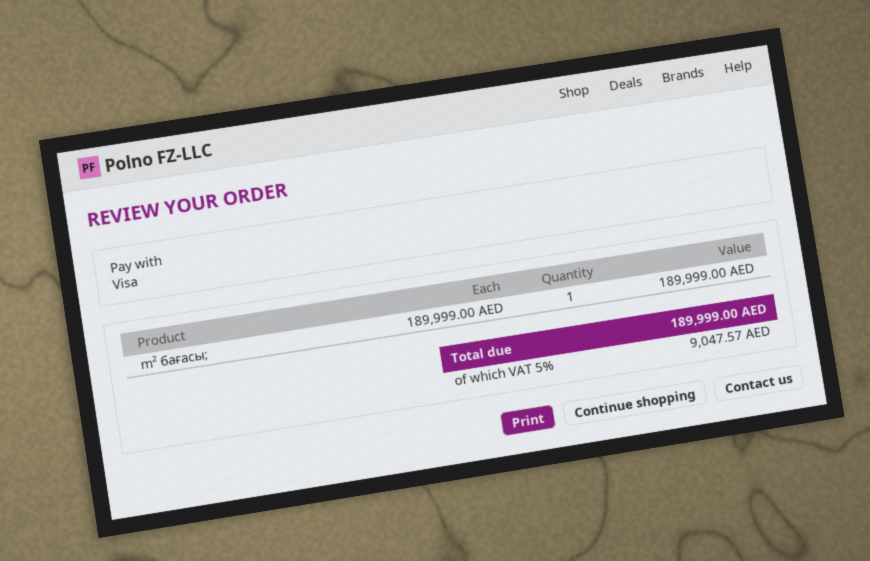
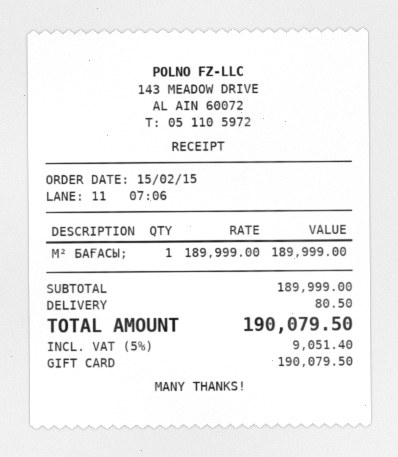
payment method: Visa -> gift card
shipping: none -> 80.50
tax: 5% = 9047.57 -> 5% = 9051.40
total: 189999.00 -> 190079.50

